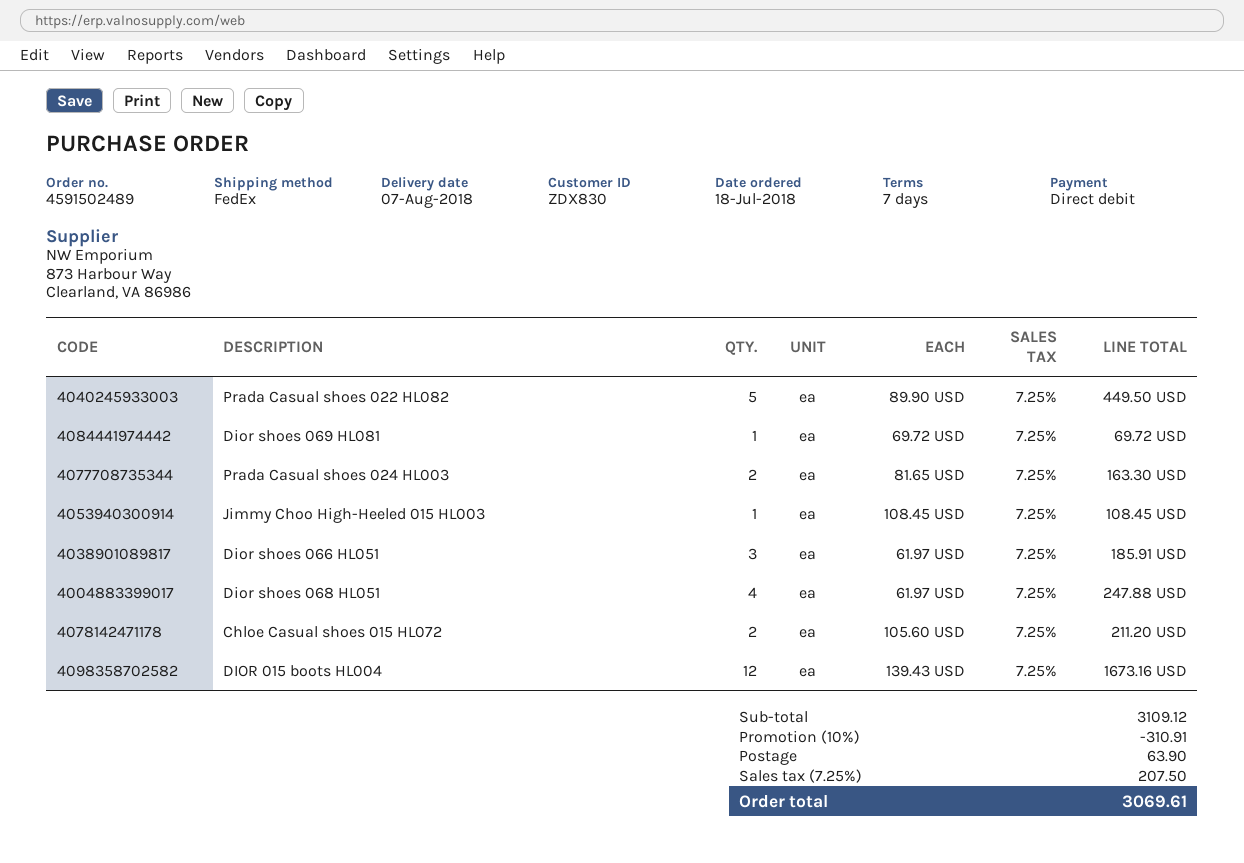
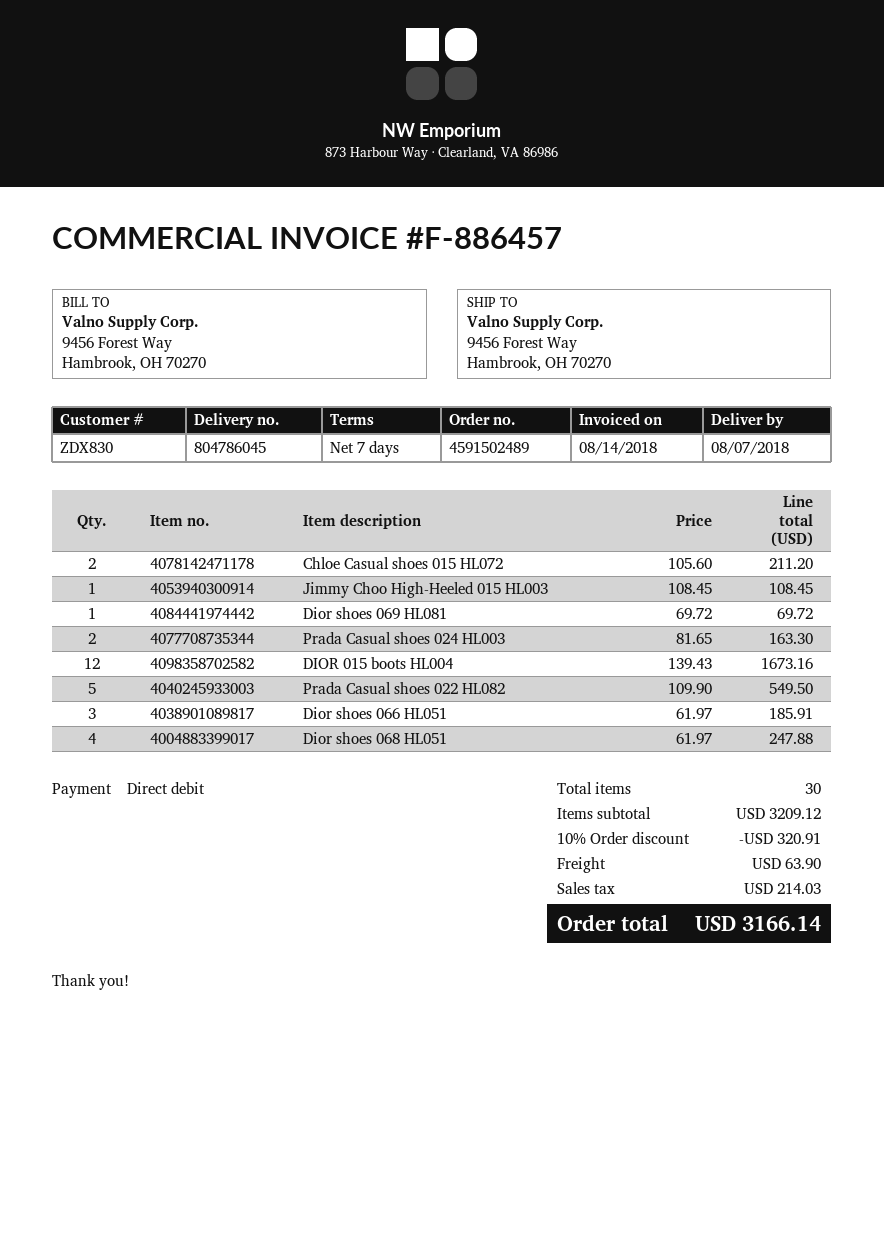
Prada Casual shoes 022 HL082: 5 x 89.90 = 449.50 -> 5 x 109.90 = 549.50
subtotal: 3109.12 -> 3209.12
discount: 10% = 310.91 -> 10% = 320.91
tax: 207.50 -> 214.03
total: 3069.61 -> 3166.14

